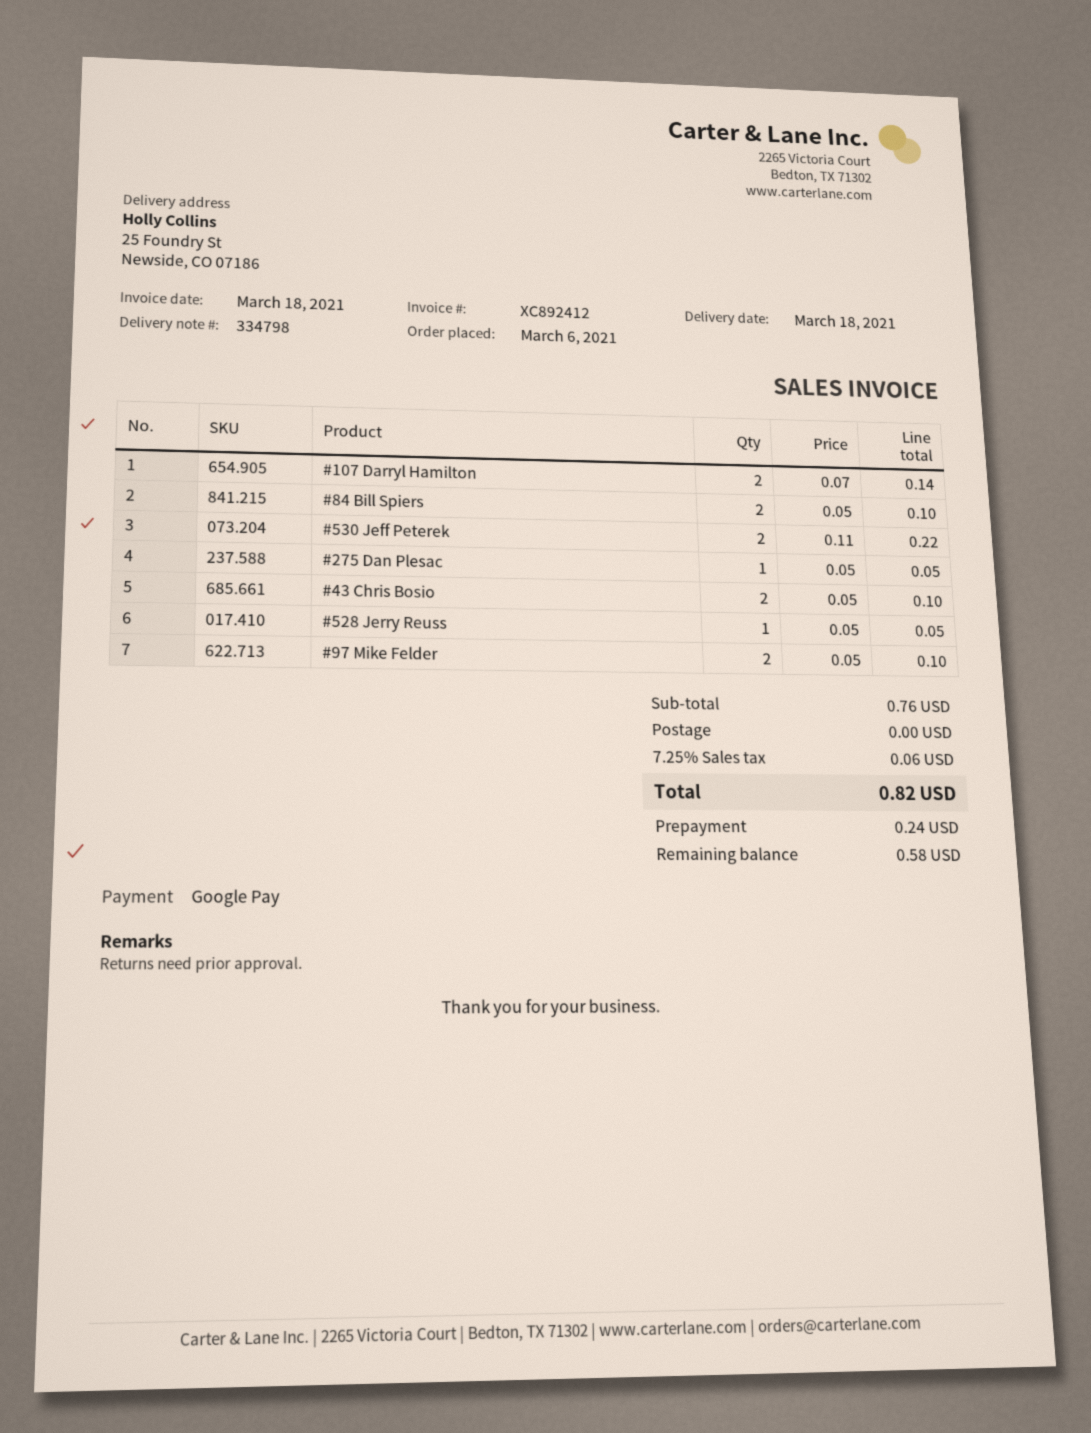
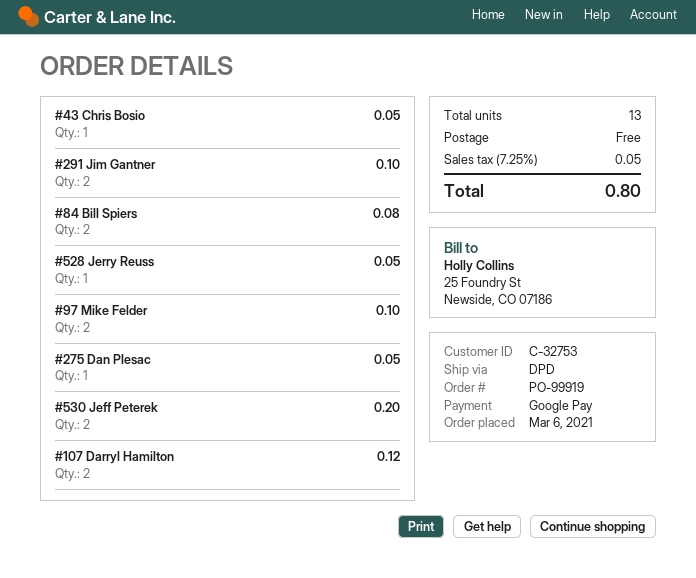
#107 Darryl Hamilton: 2 for 0.14 -> 2 for 0.12
#84 Bill Spiers: 2 for 0.10 -> 2 for 0.08
#530 Jeff Peterek: 2 for 0.22 -> 2 for 0.20
#43 Chris Bosio: 2 for 0.10 -> 1 for 0.05
#291 Jim Gantner: none -> 2 for 0.10
tax: 7.25% = 0.06 -> 7.25% = 0.05
total: 0.82 -> 0.80

